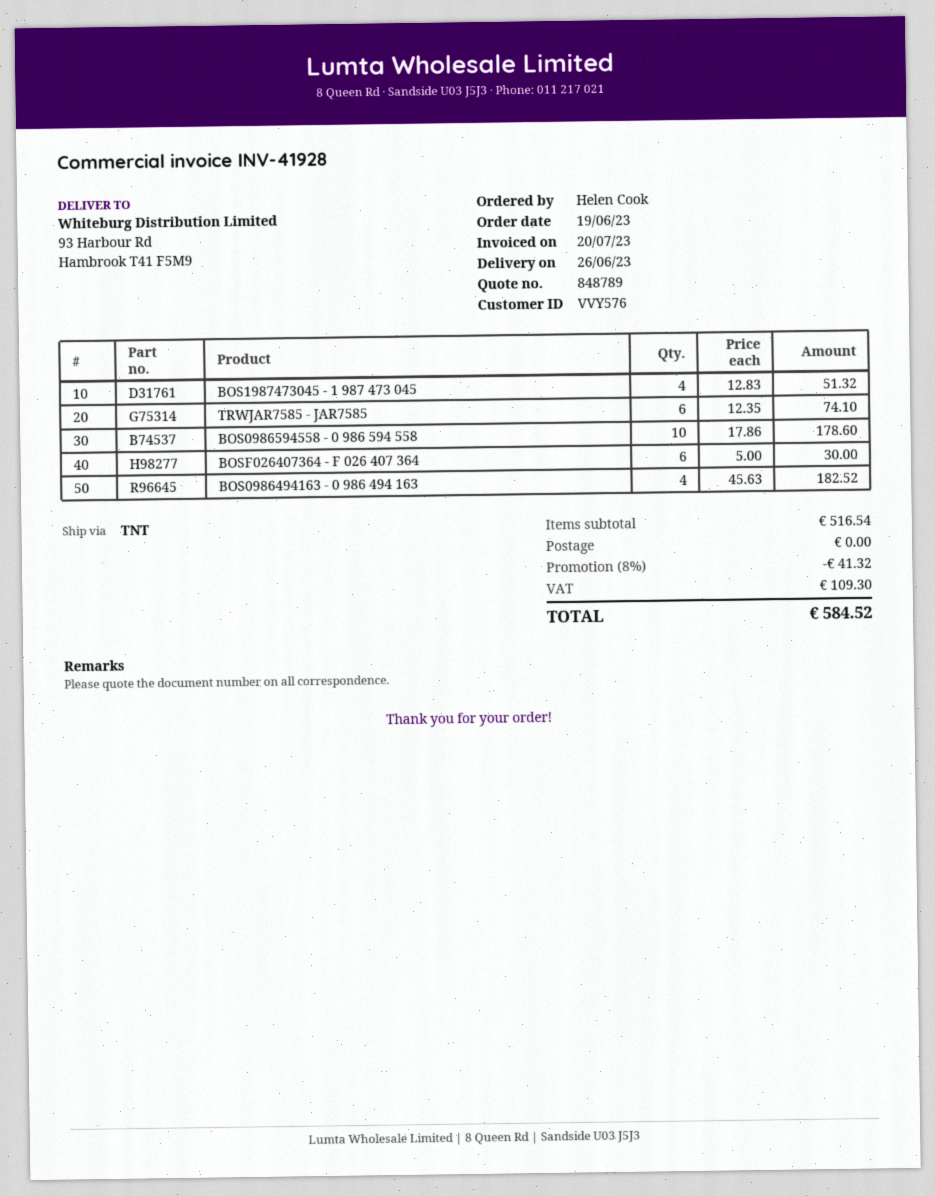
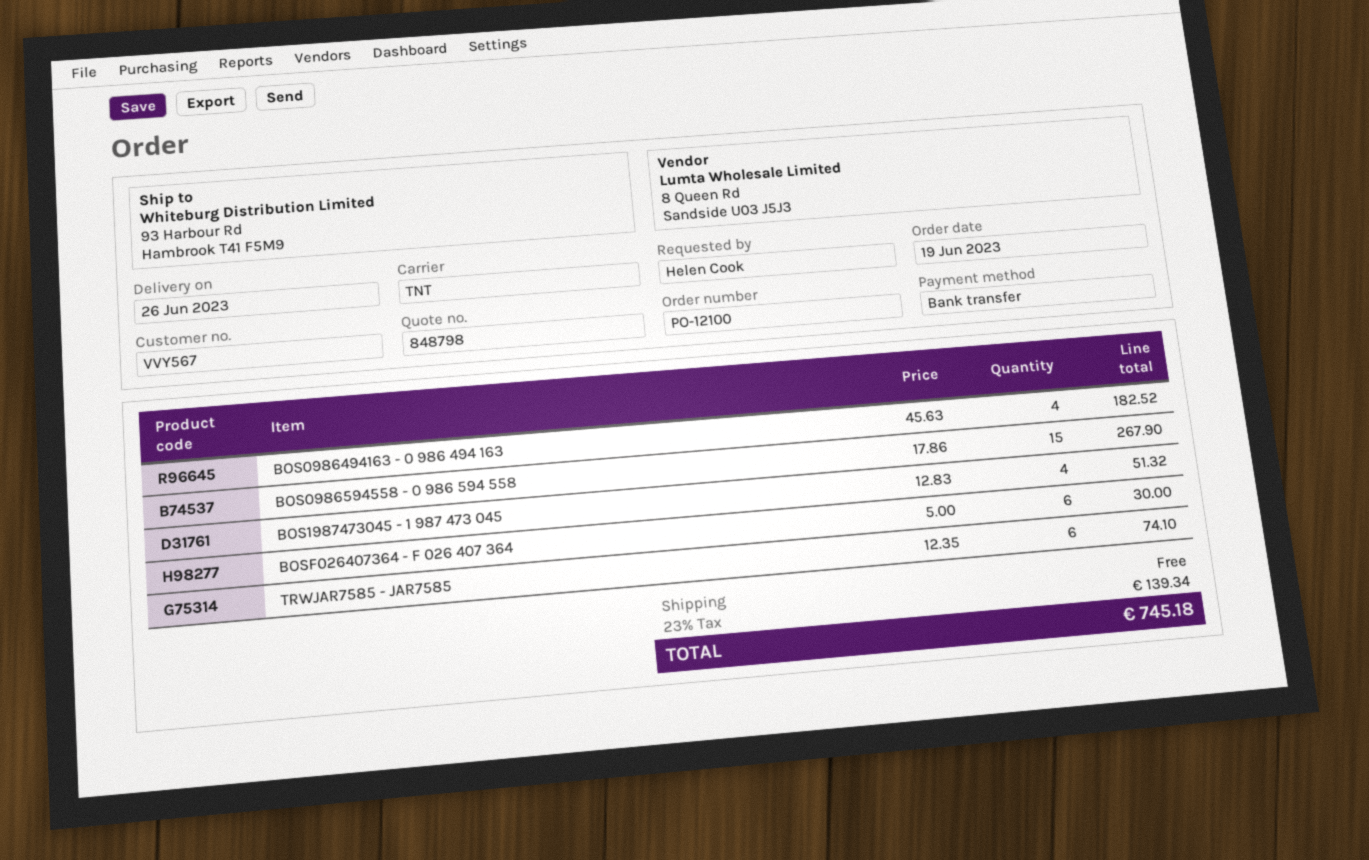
quote number: 848789 -> 848798
customer number: VVY576 -> VVY567
BOS0986594558 - 0 986 594 558: 10 x 17.86 = 178.60 -> 15 x 17.86 = 267.90
discount: 8% = 41.32 -> none
tax: 109.30 -> 139.34
total: 584.52 -> 745.18

